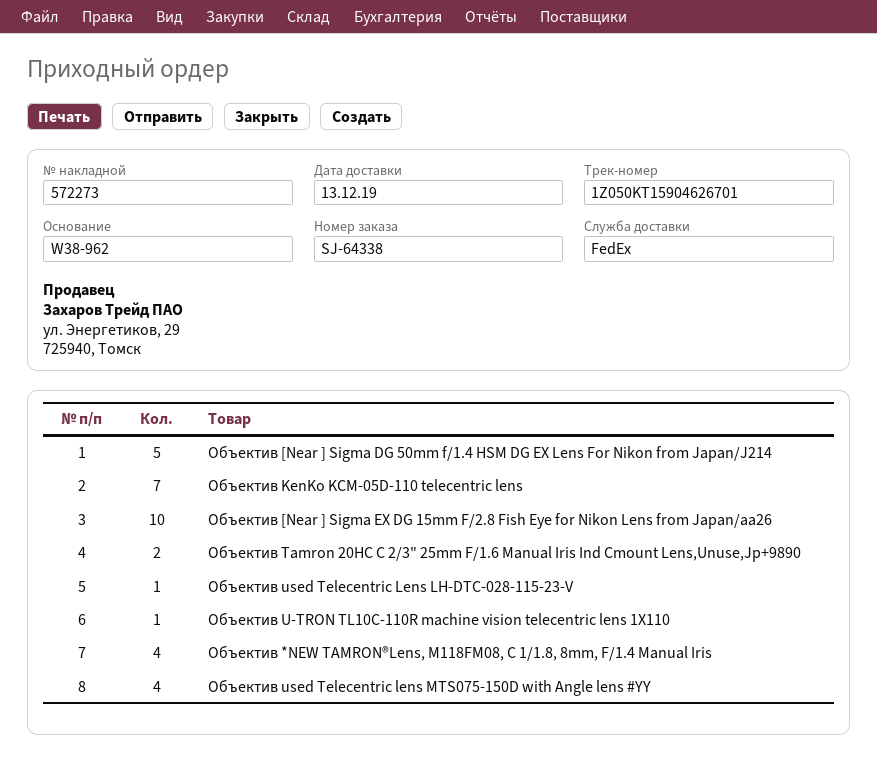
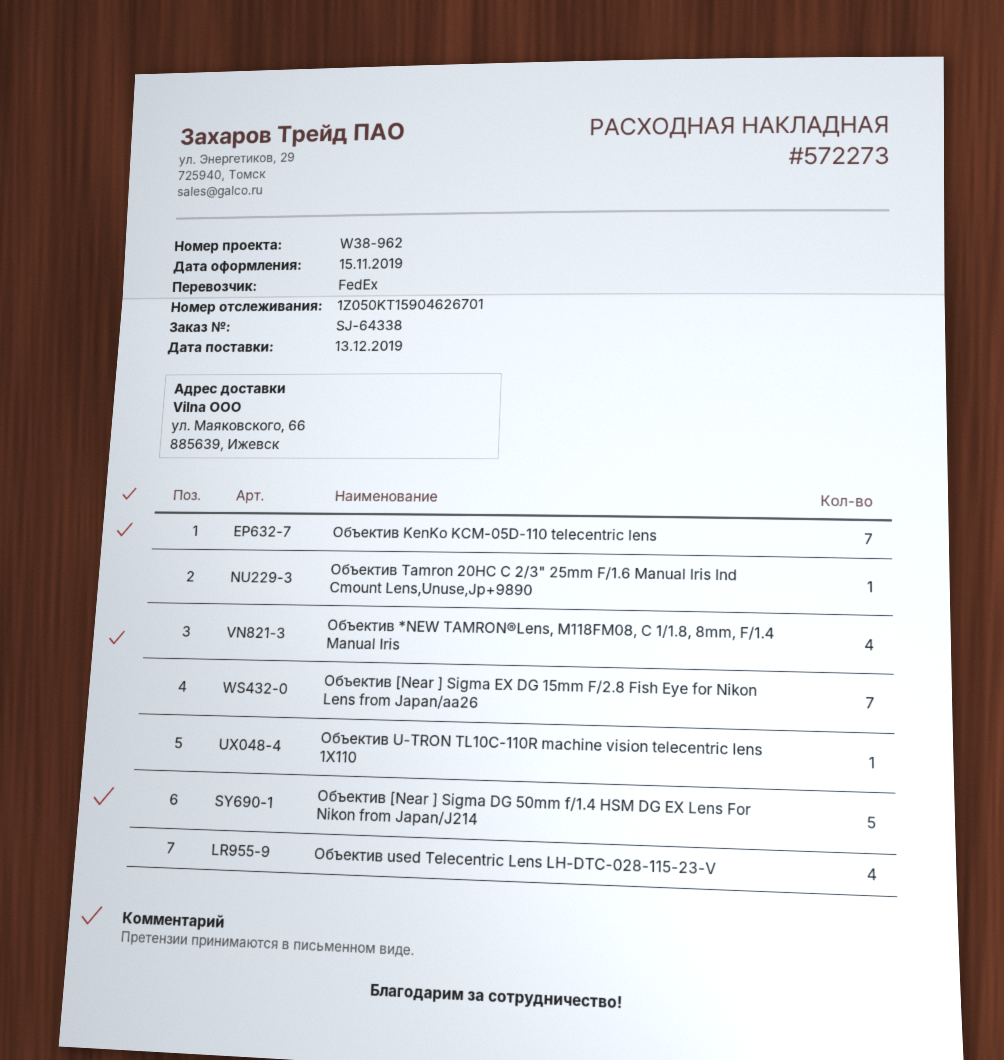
Объектив [Near ] Sigma EX DG 15mm F/2.8 Fish Eye for Nikon Lens from Japan/aa26: 10 -> 7
Объектив Tamron 20HC C 2/3" 25mm F/1.6 Manual Iris Ind Cmount Lens,Unuse,Jp+9890: 2 -> 1
Объектив used Telecentric Lens LH-DTC-028-115-23-V: 1 -> 4
Объектив used Telecentric lens MTS075-150D with Angle lens #YY: 4 -> none

